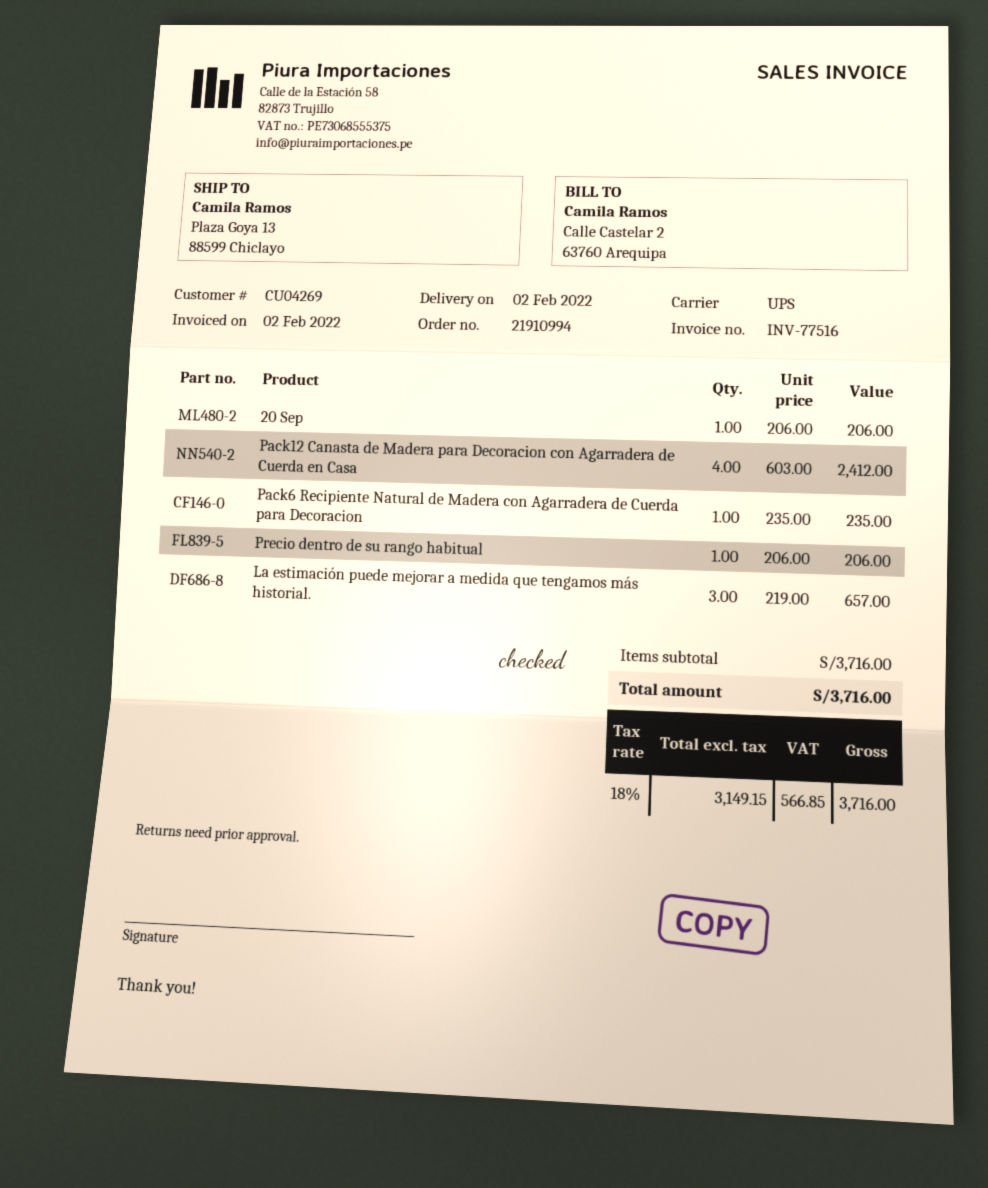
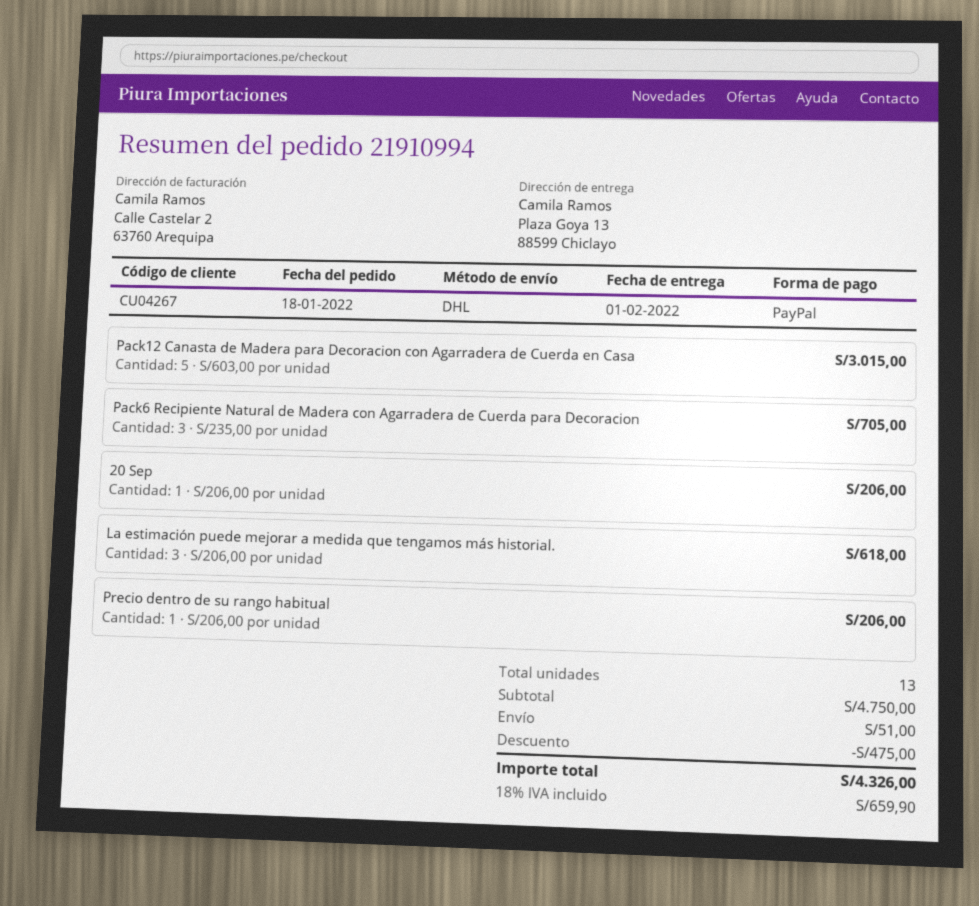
delivery date: 2022-02-02 -> 2022-02-01
customer number: CU04269 -> CU04267
shipping method: UPS -> DHL
Pack12 Canasta de Madera para Decoracion con Agarradera de Cuerda en Casa: 4 x 603.00 = 2412.00 -> 5 x 603.00 = 3015.00
Pack6 Recipiente Natural de Madera con Agarradera de Cuerda para Decoracion: 1 x 235.00 = 235.00 -> 3 x 235.00 = 705.00
La estimación puede mejorar a medida que tengamos más historial.: 3 x 219.00 = 657.00 -> 3 x 206.00 = 618.00
subtotal: 3716.00 -> 4750.00
discount: none -> 475.00
shipping: none -> 51.00
tax: 18% = 566.85 -> 18% = 659.90
total: 3716.00 -> 4326.00

